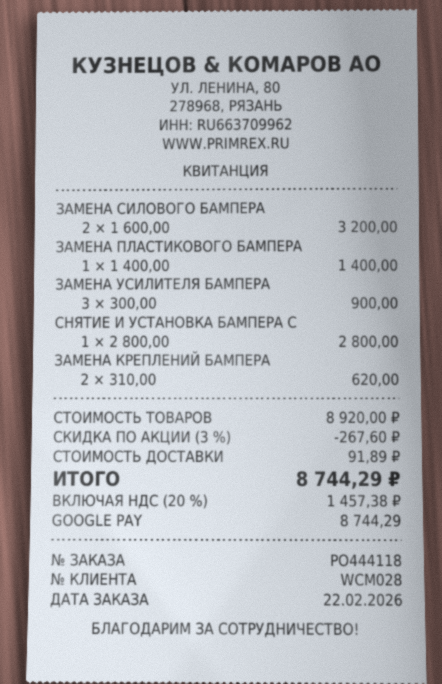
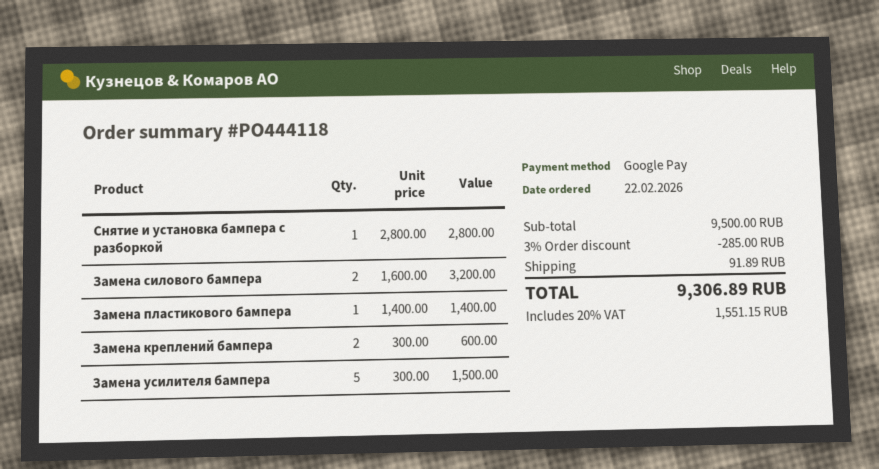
ЗАМЕНА УСИЛИТЕЛЯ БАМПЕРА: 3 x 300.00 = 900.00 -> 5 x 300.00 = 1500.00
ЗАМЕНА КРЕПЛЕНИЙ БАМПЕРА: 2 x 310.00 = 620.00 -> 2 x 300.00 = 600.00
subtotal: 8920.00 -> 9500.00
discount: 3% = 267.60 -> 3% = 285.00
tax: 20% = 1457.38 -> 20% = 1551.15
total: 8744.29 -> 9306.89

